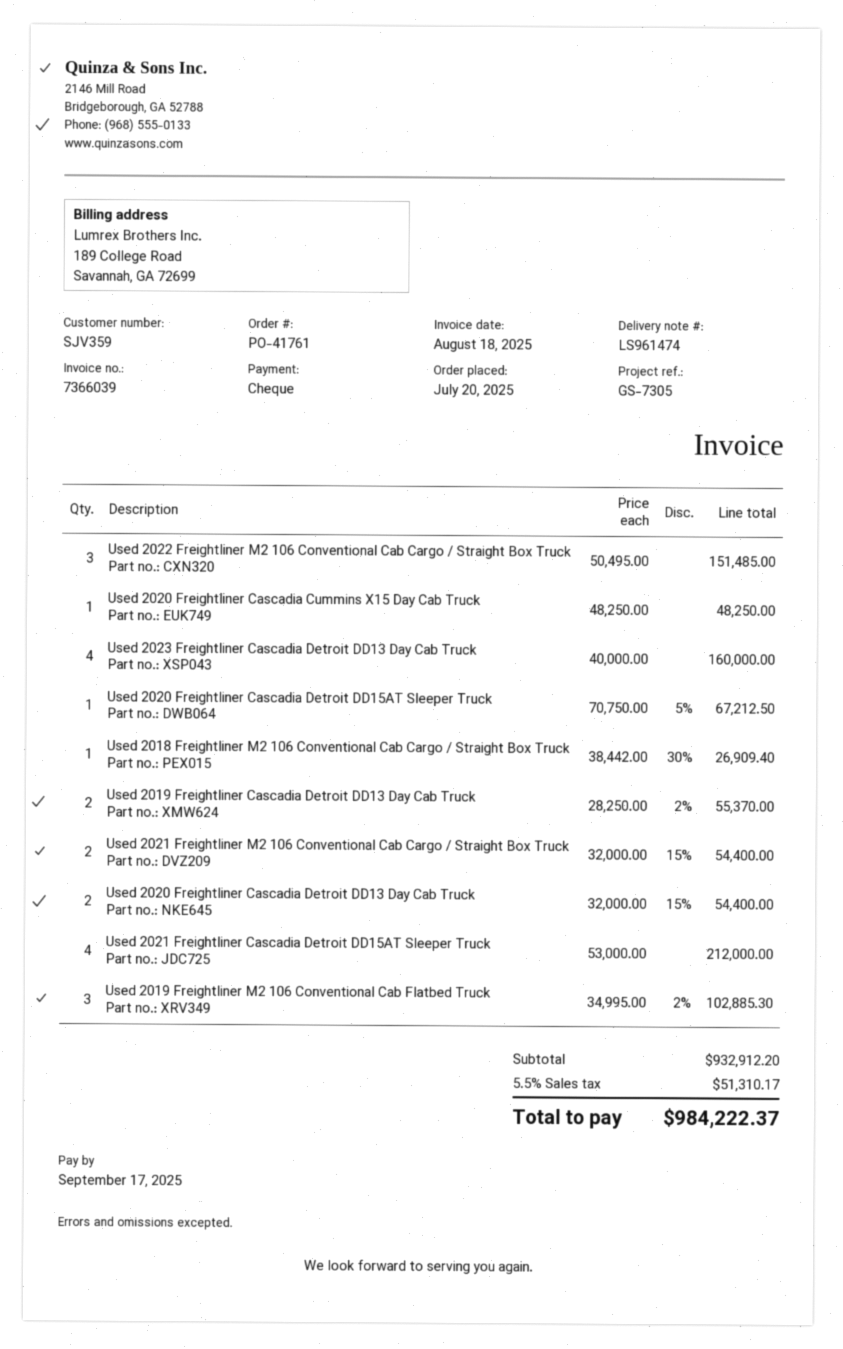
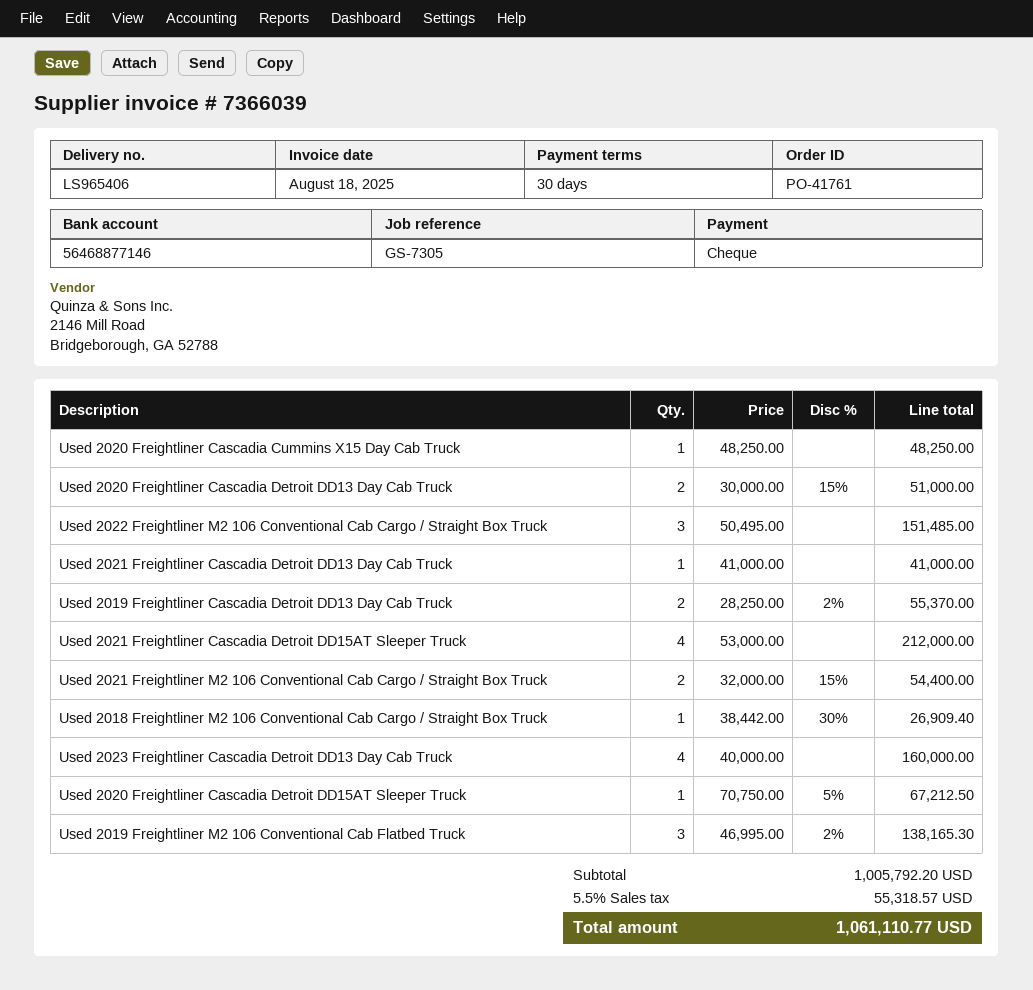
delivery note number: LS961474 -> LS965406
Used 2020 Freightliner Cascadia Detroit DD13 Day Cab Truck: 2 x 32000.00 - 15% = 54400.00 -> 2 x 30000.00 - 15% = 51000.00
Used 2019 Freightliner M2 106 Conventional Cab Flatbed Truck: 3 x 34995.00 - 2% = 102885.30 -> 3 x 46995.00 - 2% = 138165.30
Used 2021 Freightliner Cascadia Detroit DD13 Day Cab Truck: none -> 1 x 41000.00 = 41000.00
subtotal: 932912.20 -> 1005792.20
tax: 5.5% = 51310.17 -> 5.5% = 55318.57
total: 984222.37 -> 1061110.77

